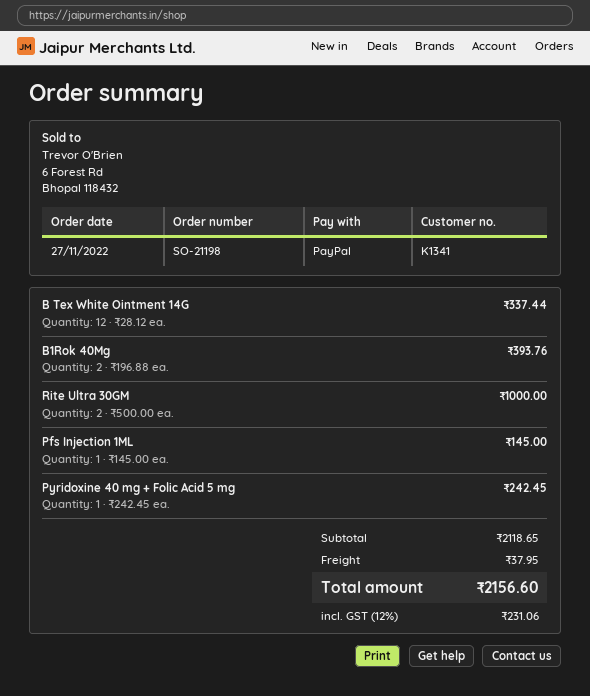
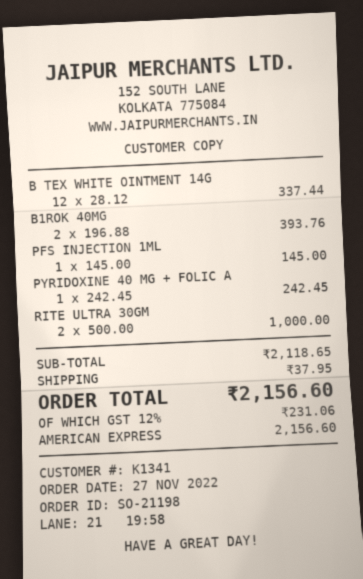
payment method: PayPal -> American Express

